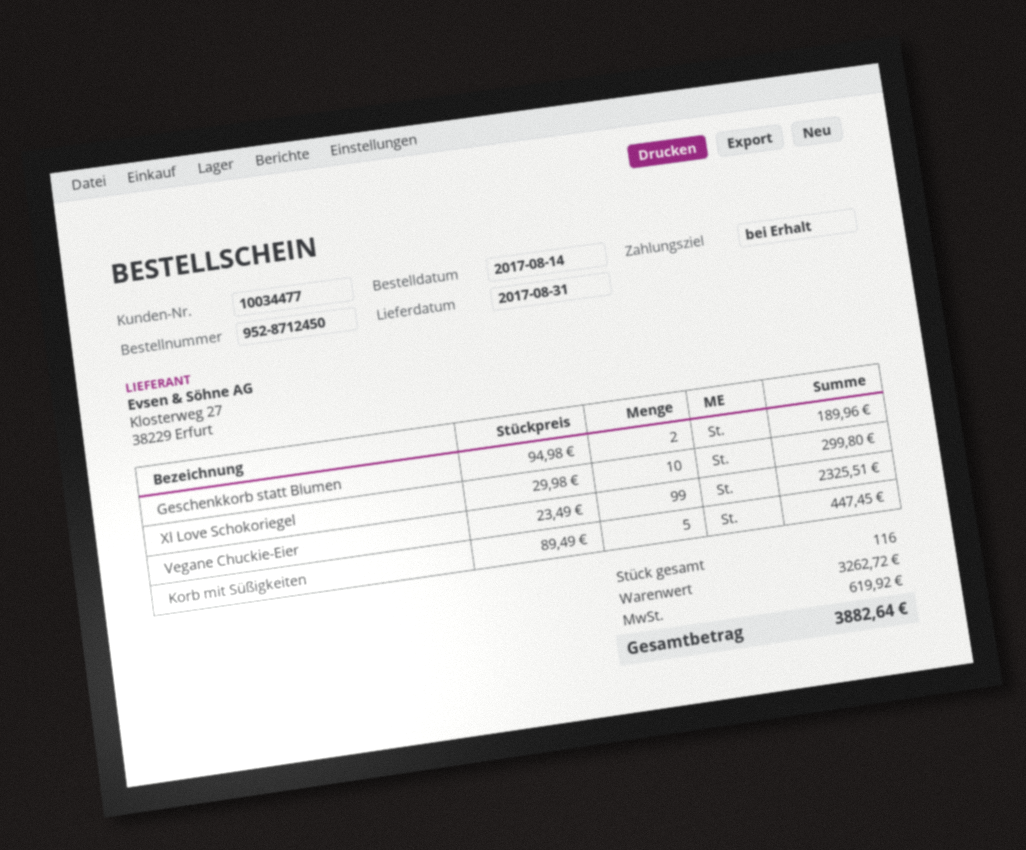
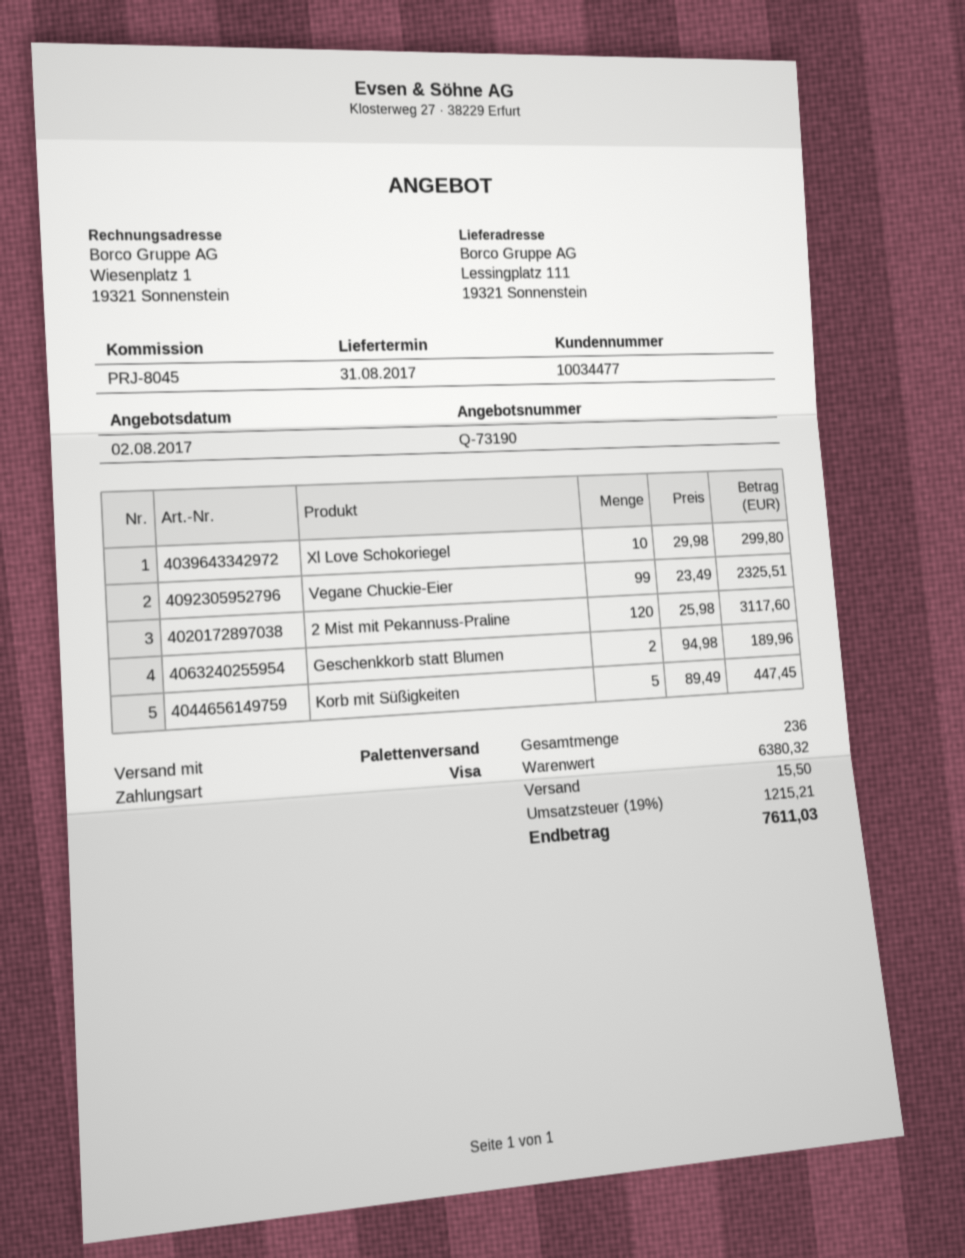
2 Mist mit Pekannuss-Praline: none -> 120 x 25.98 = 3117.60
total quantity: 116 -> 236
subtotal: 3262.72 -> 6380.32
shipping: none -> 15.50
tax: 619.92 -> 1215.21
total: 3882.64 -> 7611.03

